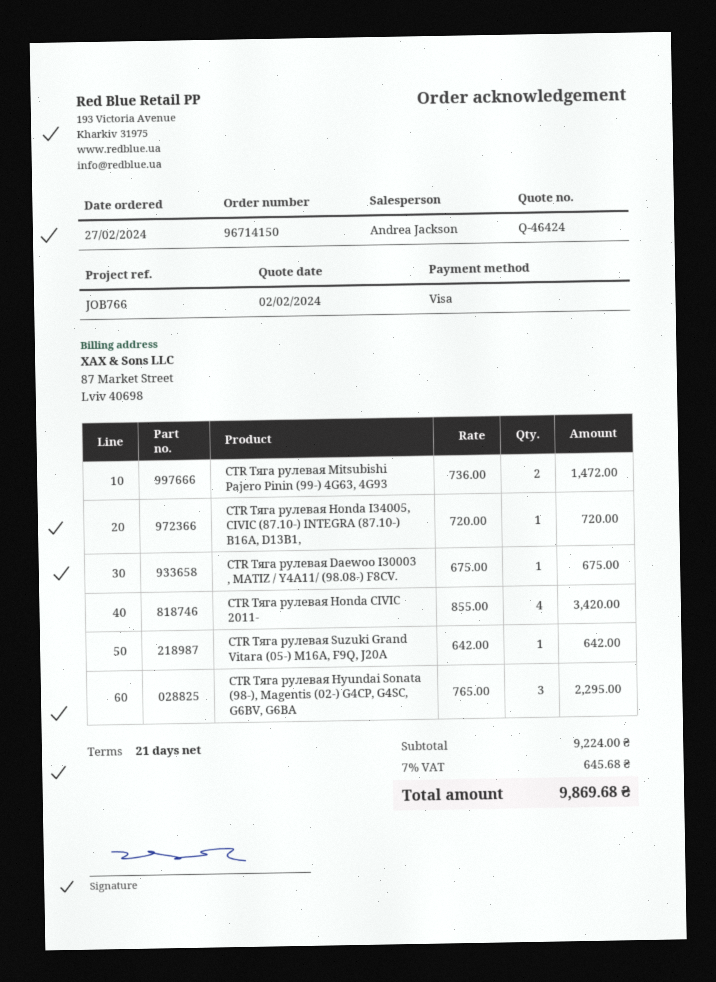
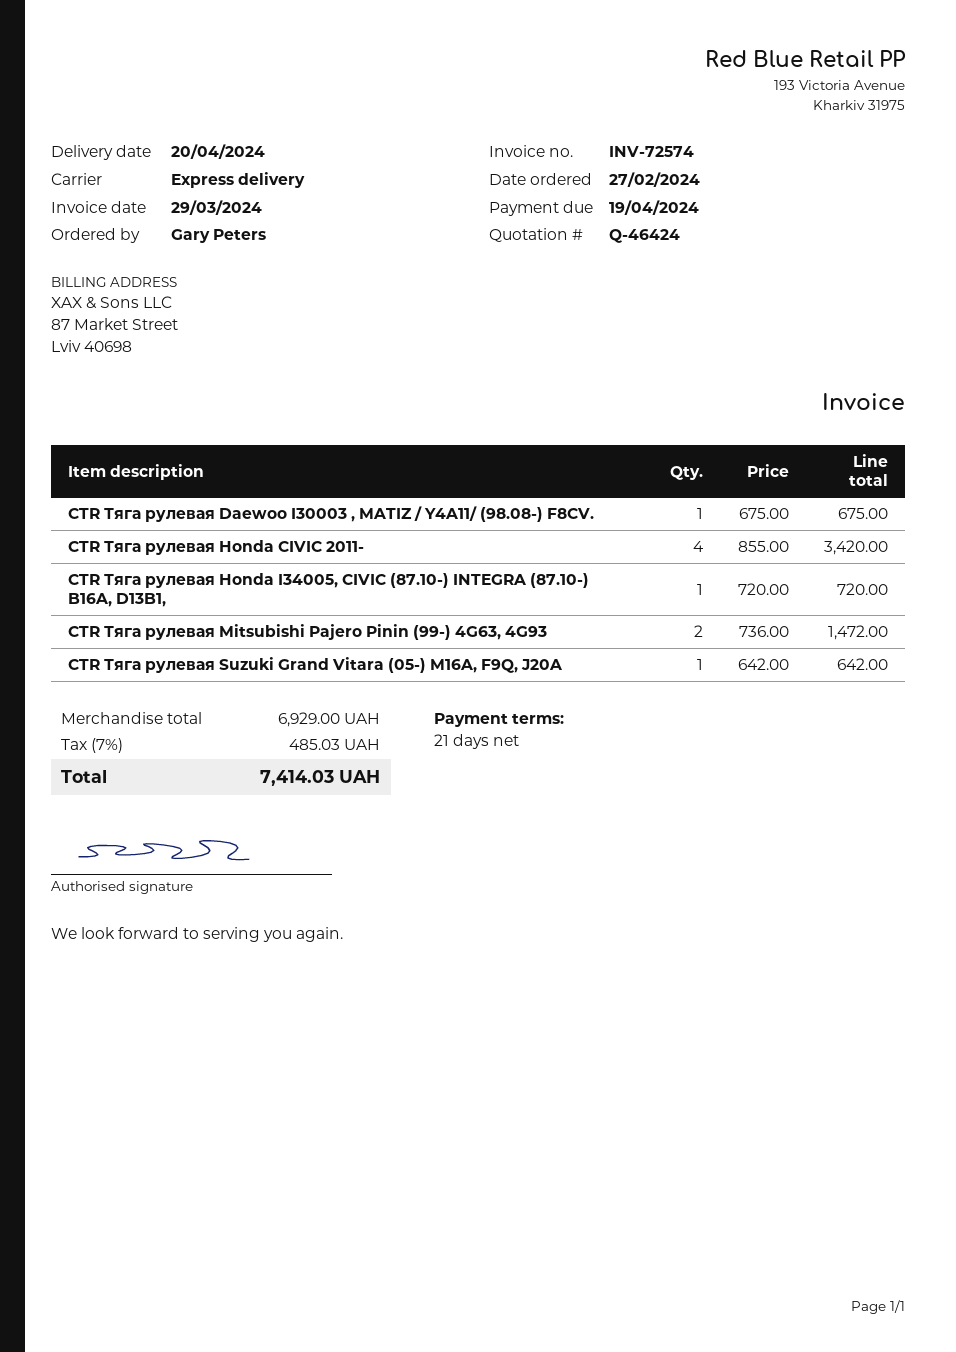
CTR Тяга рулевая Hyundai Sonata (98-), Magentis (02-) G4CP, G4SC, G6BV, G6BA: 3 x 765.00 = 2295.00 -> none
subtotal: 9224.00 -> 6929.00
tax: 7% = 645.68 -> 7% = 485.03
total: 9869.68 -> 7414.03

